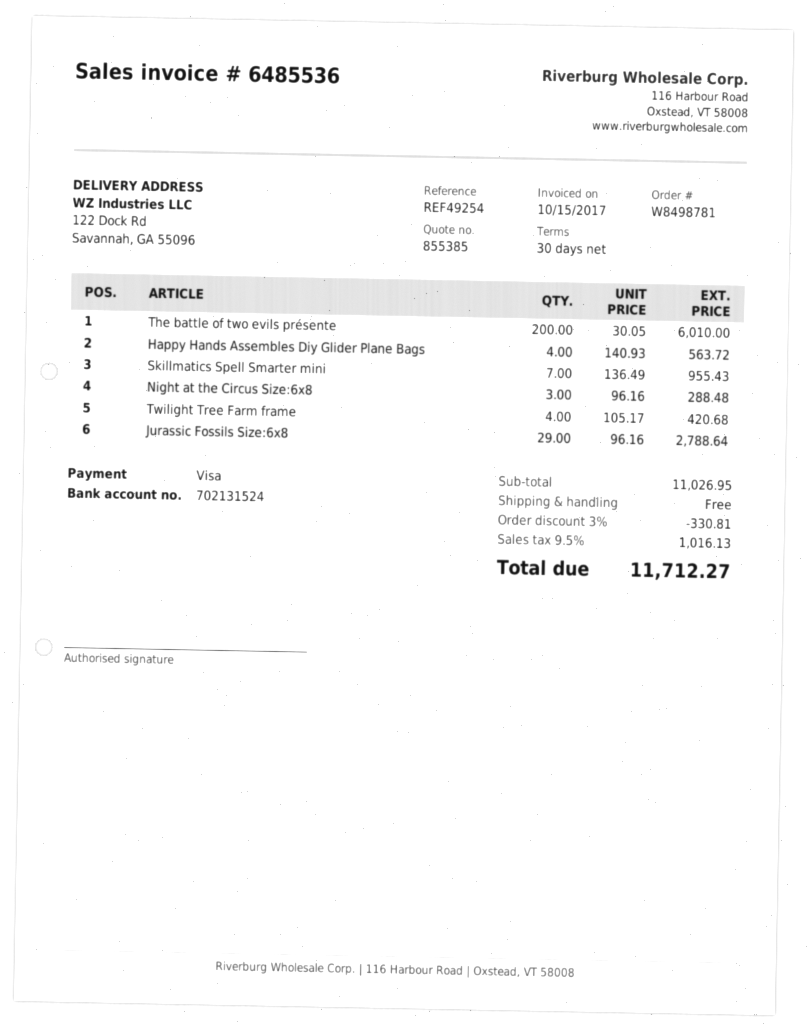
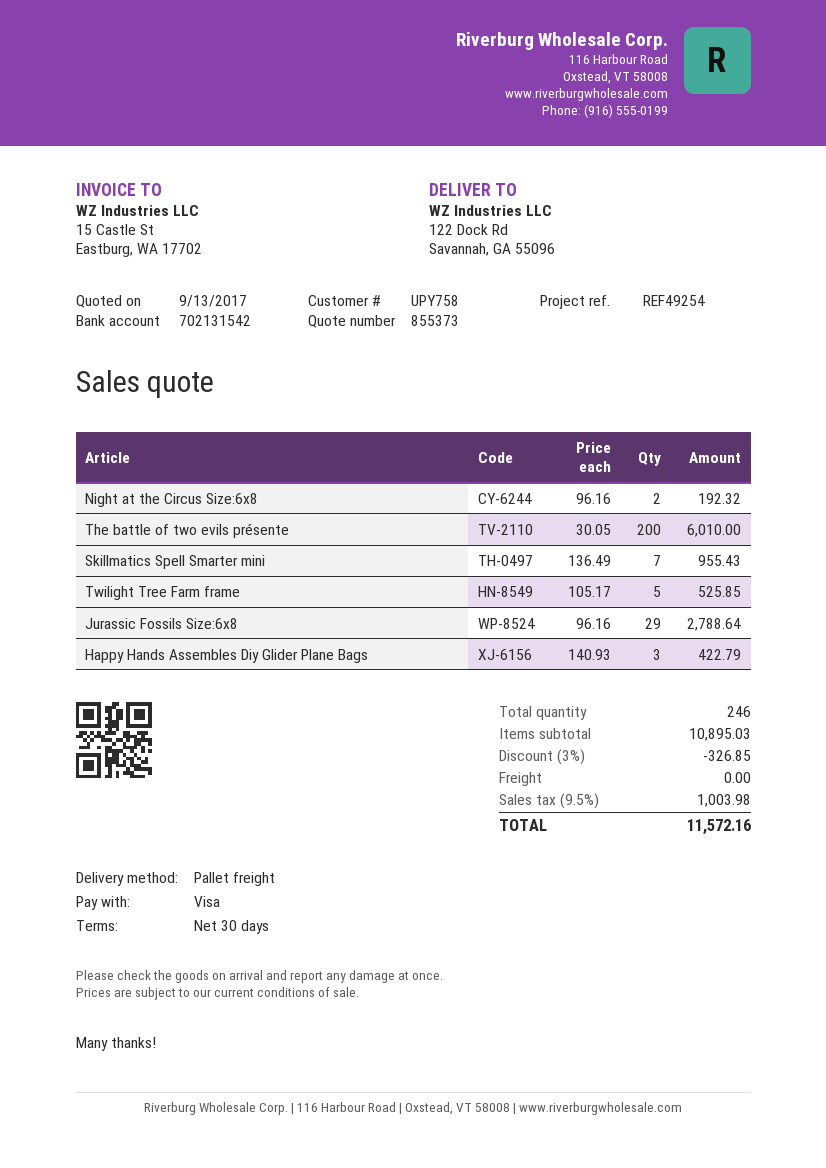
quote number: 855385 -> 855373
bank account: 702131524 -> 702131542
Happy Hands Assembles Diy Glider Plane Bags: 4 x 140.93 = 563.72 -> 3 x 140.93 = 422.79
Night at the Circus Size:6x8: 3 x 96.16 = 288.48 -> 2 x 96.16 = 192.32
Twilight Tree Farm frame: 4 x 105.17 = 420.68 -> 5 x 105.17 = 525.85
subtotal: 11026.95 -> 10895.03
discount: 3% = 330.81 -> 3% = 326.85
tax: 9.5% = 1016.13 -> 9.5% = 1003.98
total: 11712.27 -> 11572.16

